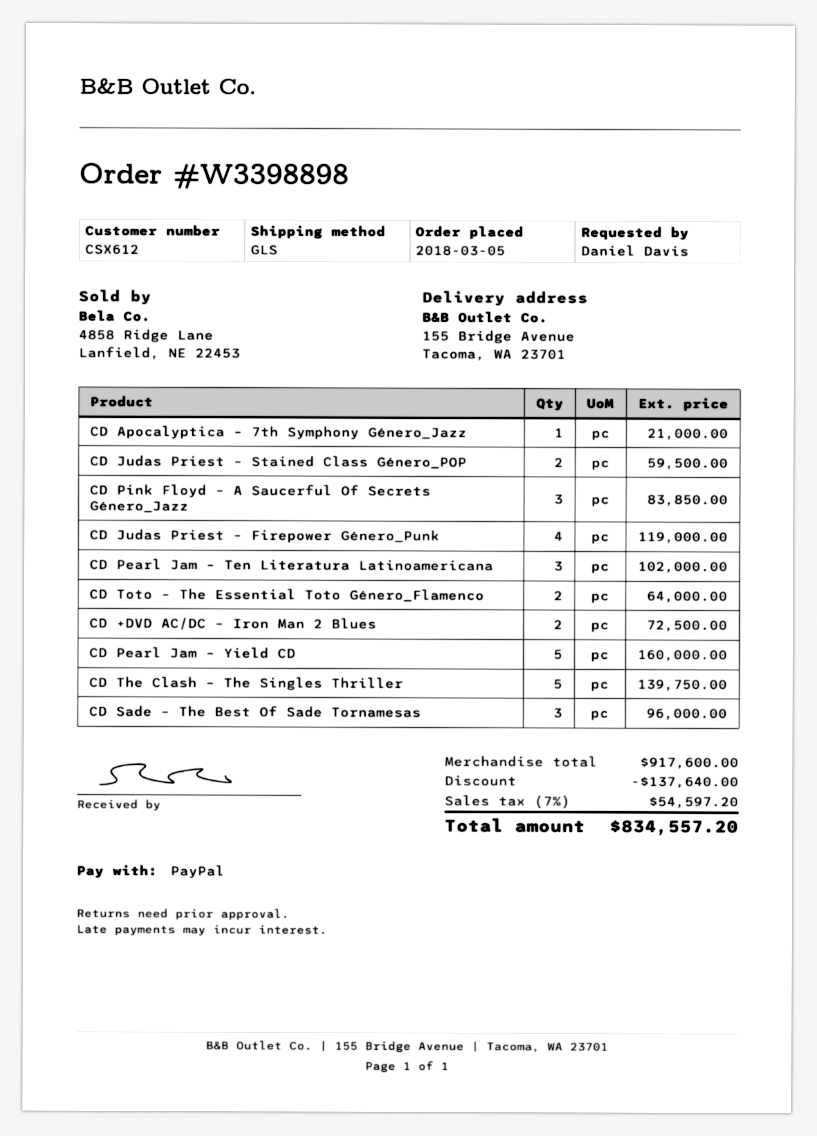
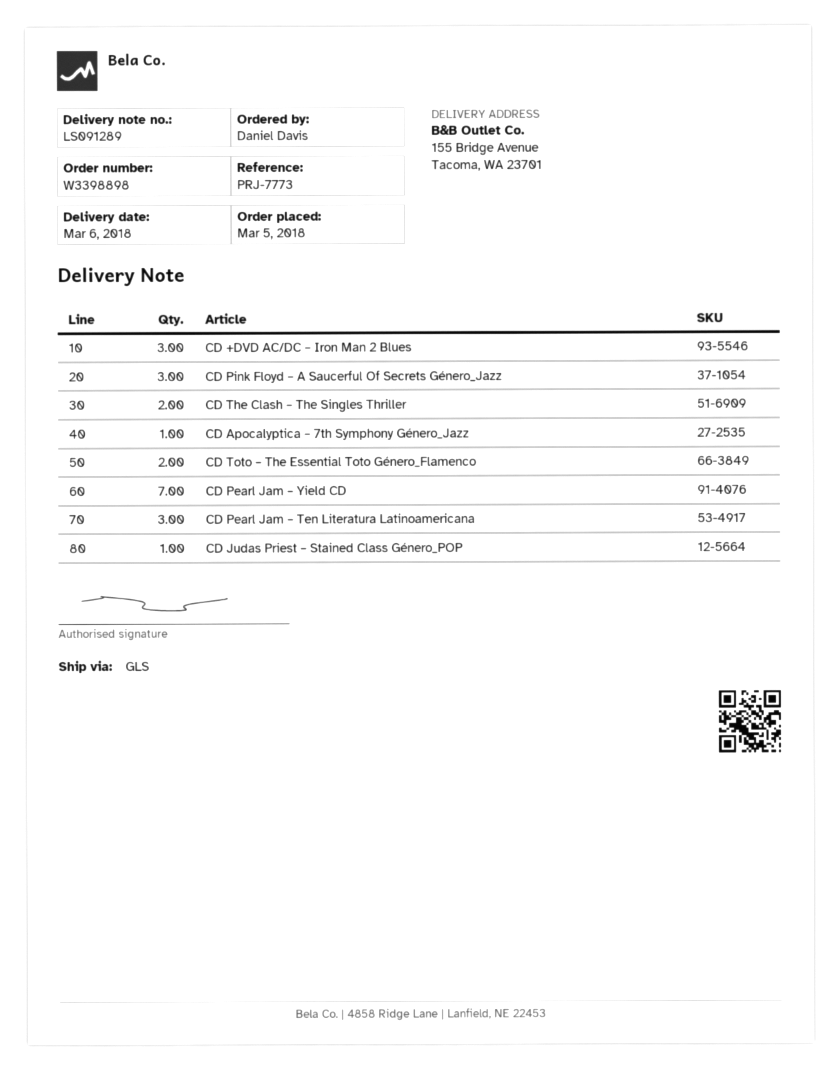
CD Judas Priest – Stained Class Género_POP: 2 -> 1
CD Judas Priest – Firepower Género_Punk: 4 -> none
CD +DVD AC/DC – Iron Man 2 Blues: 2 -> 3
CD Pearl Jam – Yield CD: 5 -> 7
CD The Clash – The Singles Thriller: 5 -> 2
CD Sade – The Best Of Sade Tornamesas: 3 -> none

